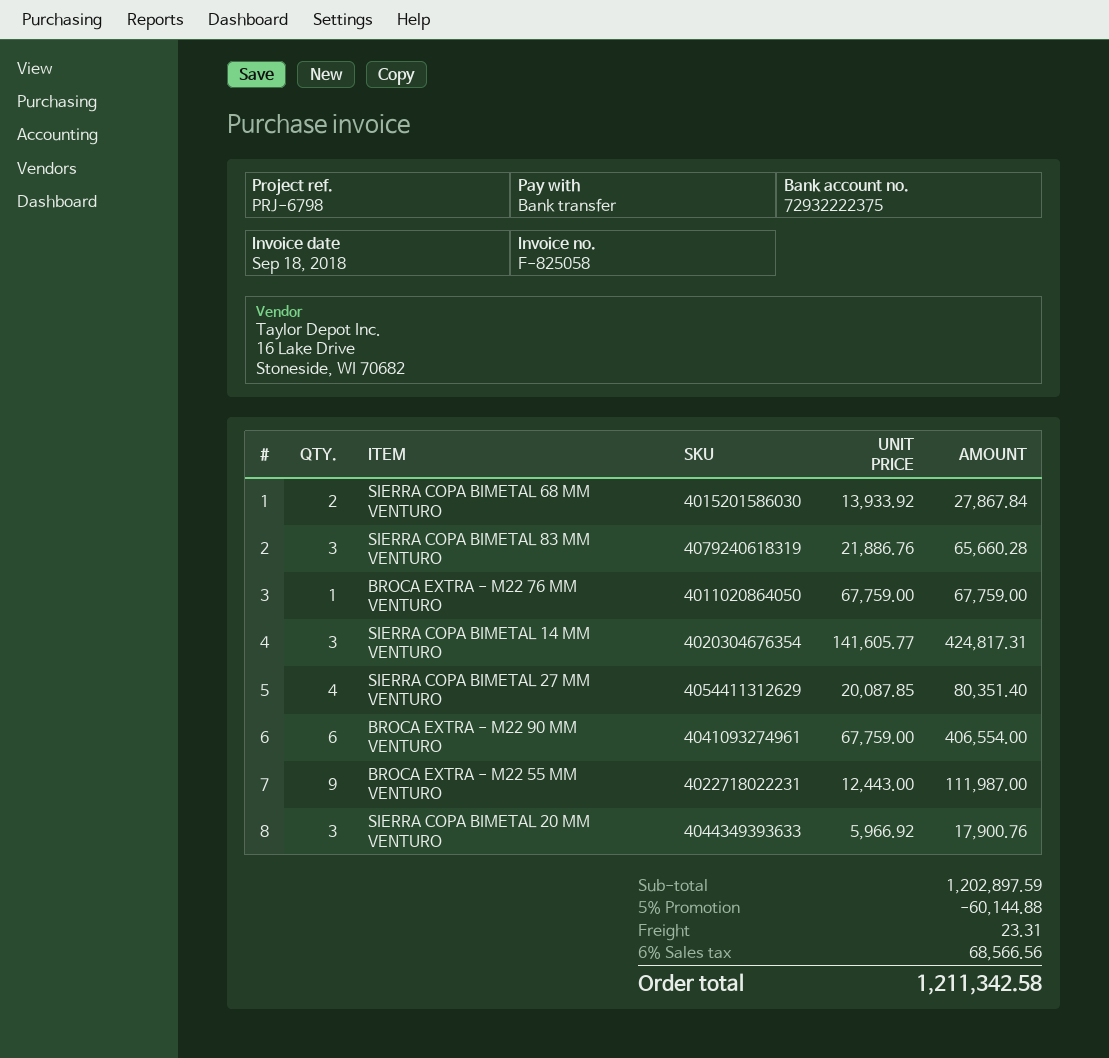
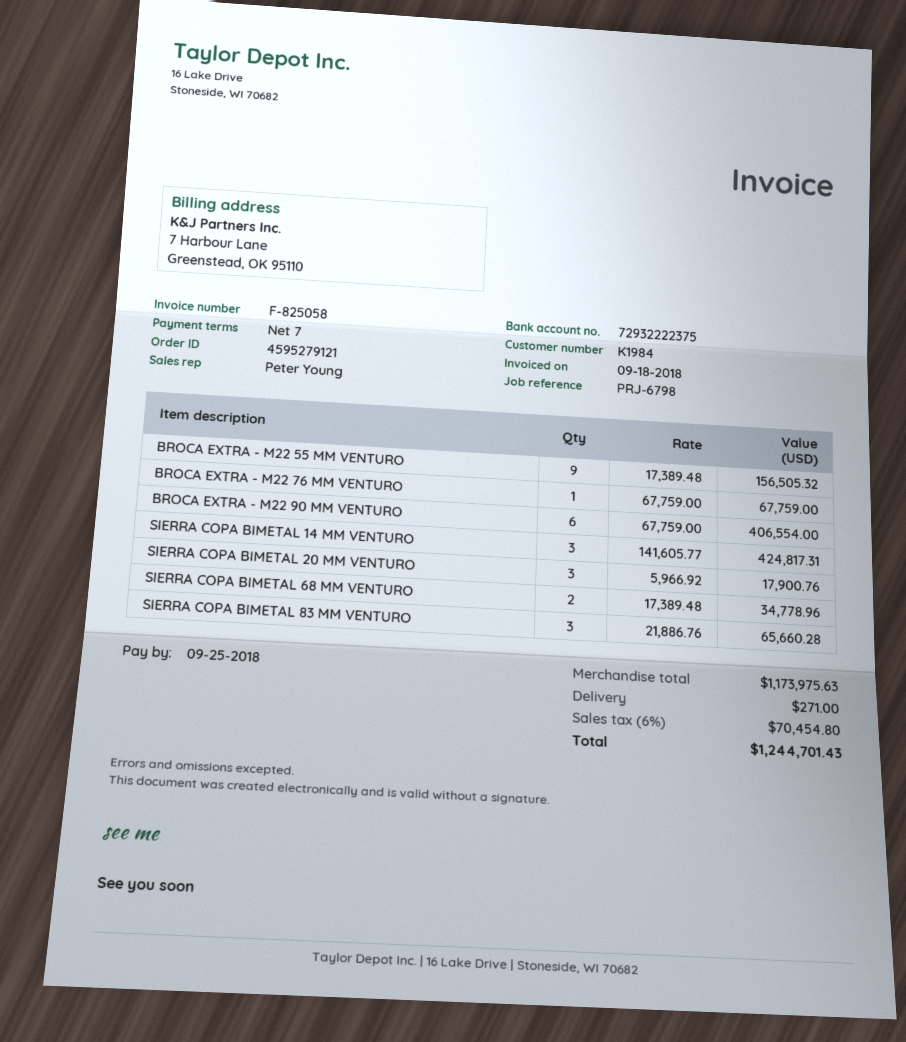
SIERRA COPA BIMETAL 68 MM VENTURO: 2 x 13933.92 = 27867.84 -> 2 x 17389.48 = 34778.96
SIERRA COPA BIMETAL 27 MM VENTURO: 4 x 20087.85 = 80351.40 -> none
BROCA EXTRA - M22 55 MM VENTURO: 9 x 12443.00 = 111987.00 -> 9 x 17389.48 = 156505.32
subtotal: 1202897.59 -> 1173975.63
discount: 5% = 60144.88 -> none
shipping: 23.31 -> 271.00
tax: 6% = 68566.56 -> 6% = 70454.80
total: 1211342.58 -> 1244701.43

